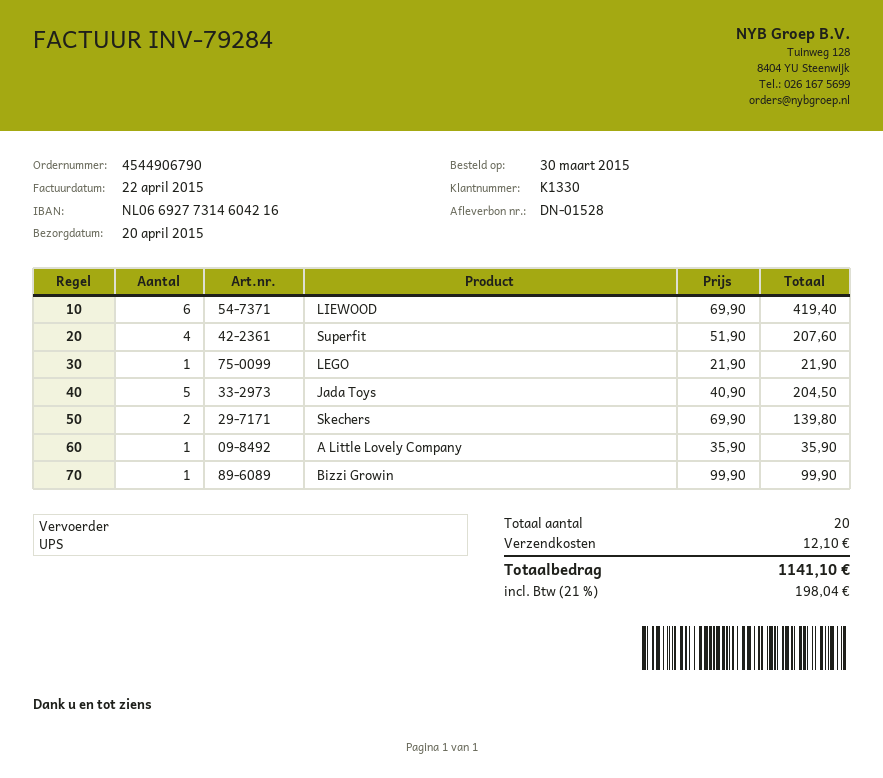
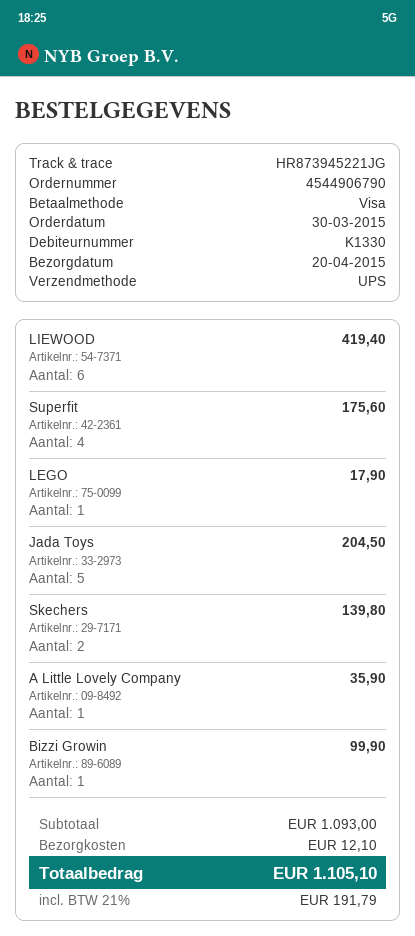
Superfit: 4 for 207.60 -> 4 for 175.60
LEGO: 1 for 21.90 -> 1 for 17.90
tax: 21% = 198.04 -> 21% = 191.79
total: 1141.10 -> 1105.10

